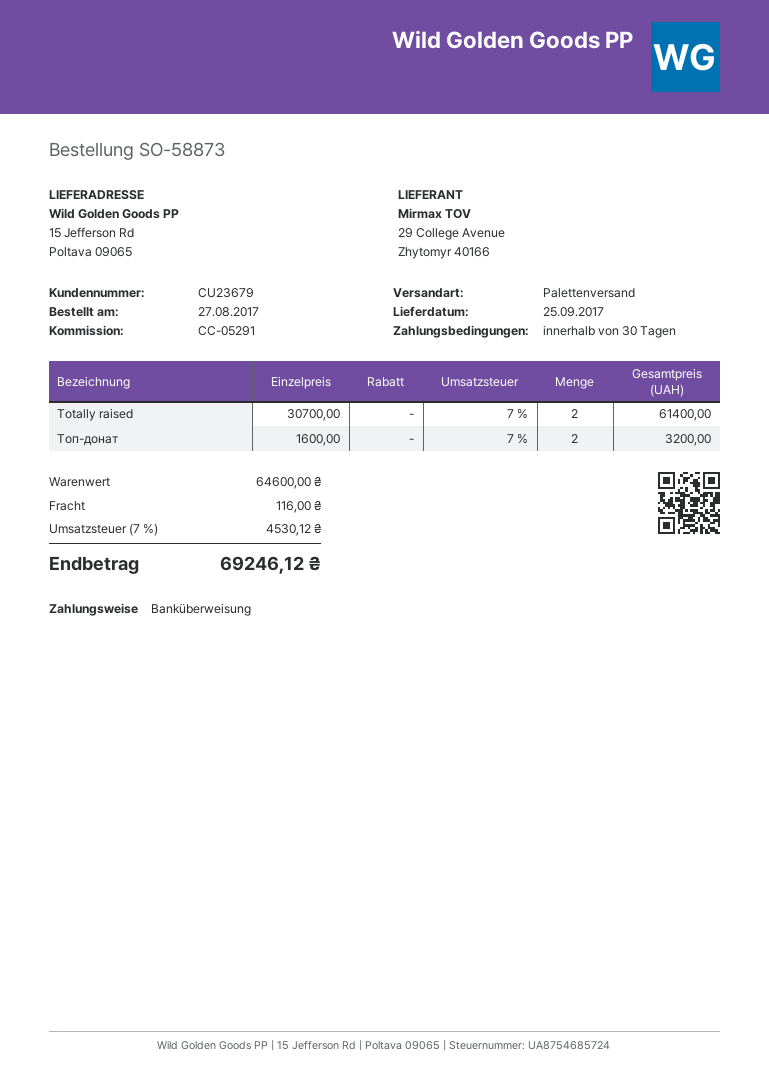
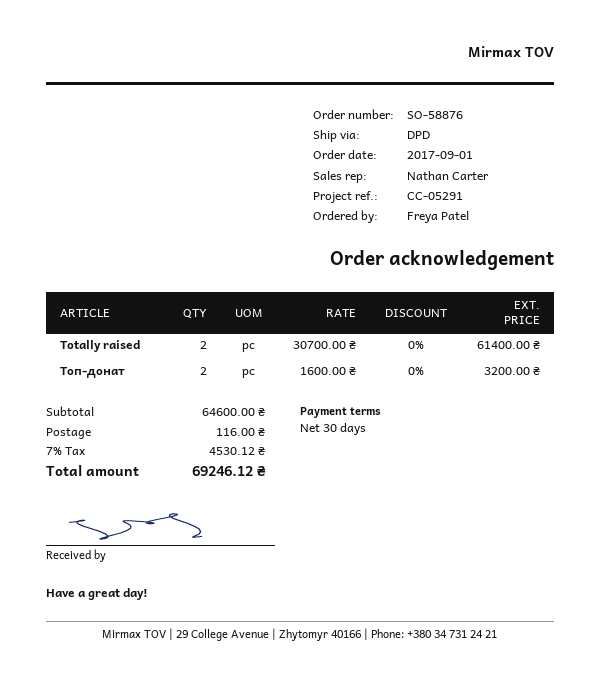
order number: SO-58873 -> SO-58876
order date: 2017-08-27 -> 2017-09-01
shipping method: pallet freight -> DPD

